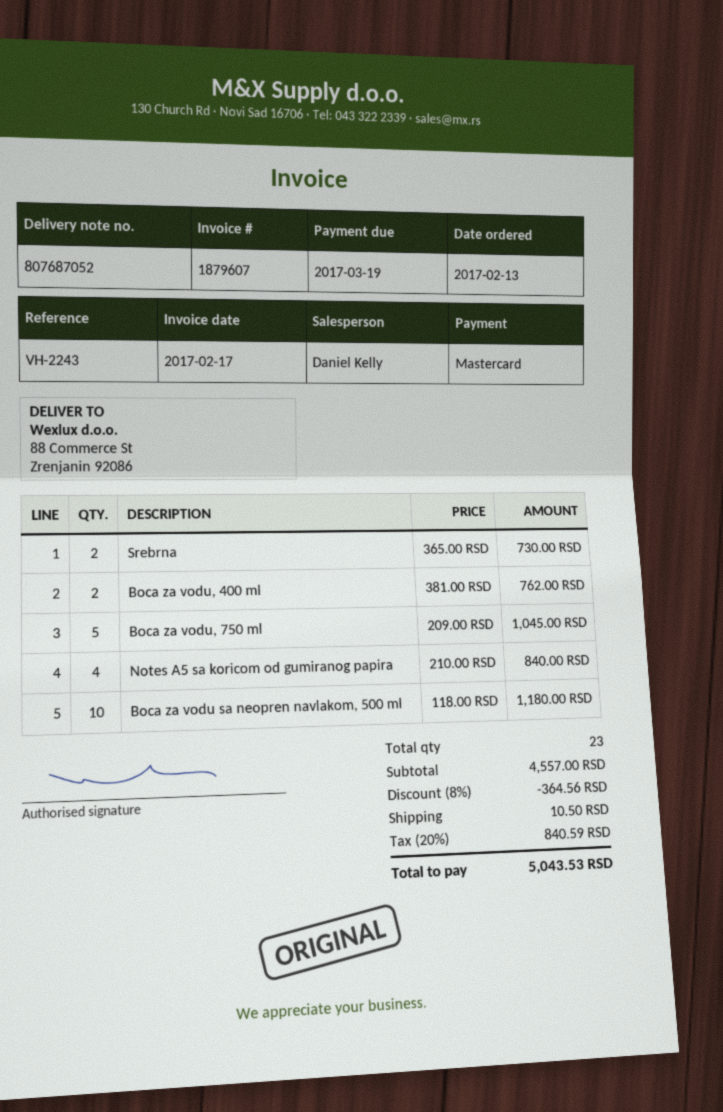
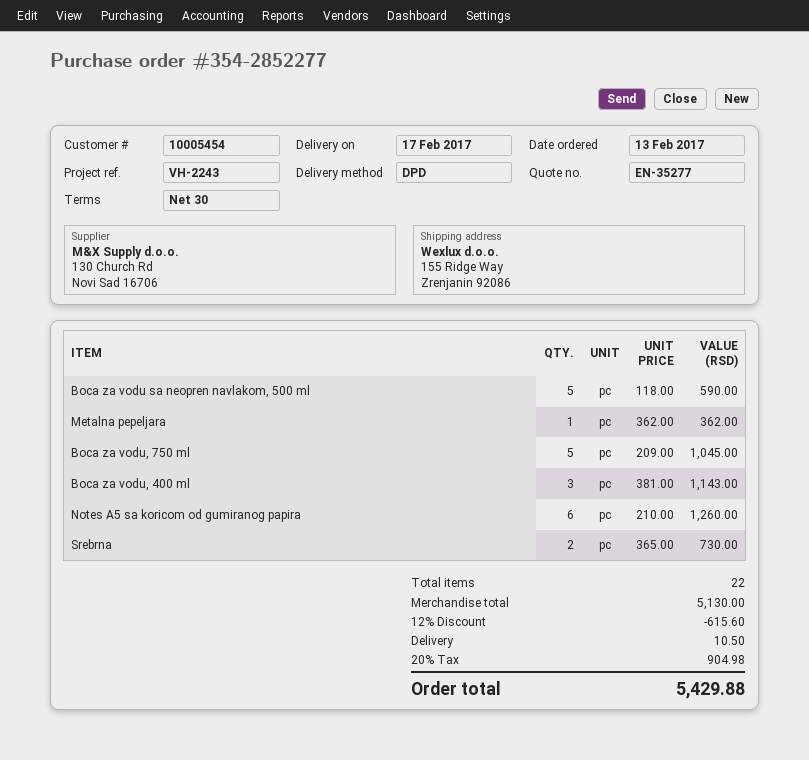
ship to: 88 Commerce St, Zrenjanin 92086 -> 155 Ridge Way, Zrenjanin 92086
Boca za vodu, 400 ml: 2 x 381.00 = 762.00 -> 3 x 381.00 = 1143.00
Notes A5 sa koricom od gumiranog papira: 4 x 210.00 = 840.00 -> 6 x 210.00 = 1260.00
Boca za vodu sa neopren navlakom, 500 ml: 10 x 118.00 = 1180.00 -> 5 x 118.00 = 590.00
Metalna pepeljara: none -> 1 x 362.00 = 362.00
total quantity: 23 -> 22
subtotal: 4557.00 -> 5130.00
discount: 8% = 364.56 -> 12% = 615.60
tax: 20% = 840.59 -> 20% = 904.98
total: 5043.53 -> 5429.88

